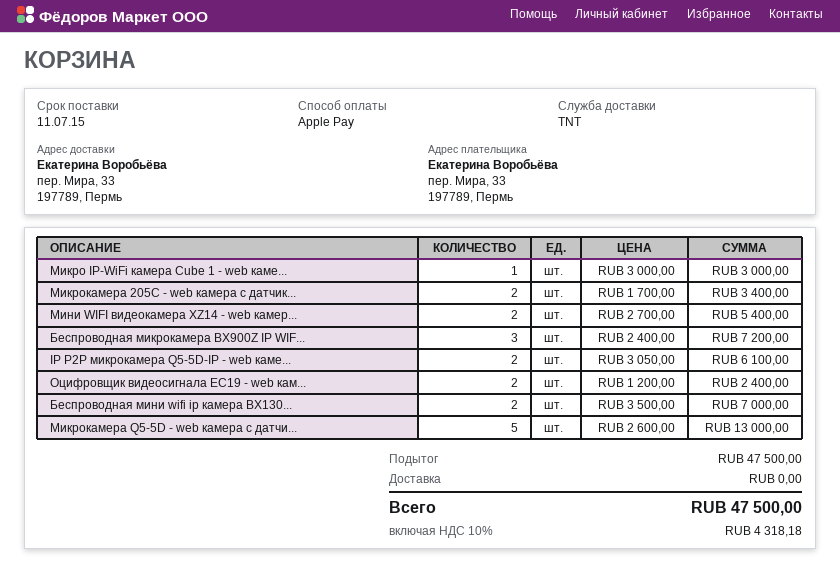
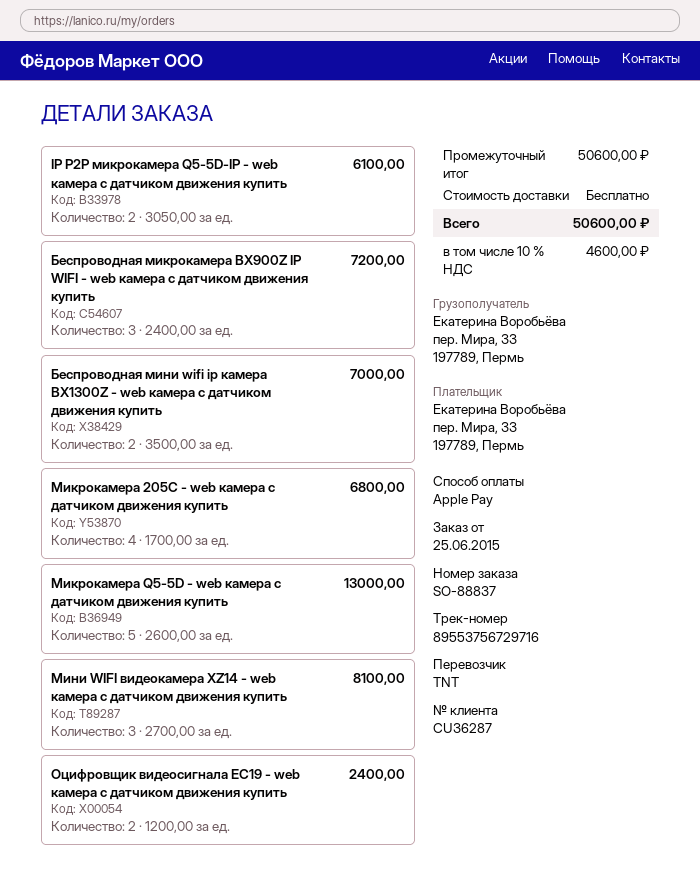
Микро IP-WiFi камера Cube 1 - web каме...: 1 x 3000.00 = 3000.00 -> none
Микрокамера 205C - web камера с датчик...: 2 x 1700.00 = 3400.00 -> 4 x 1700.00 = 6800.00
Мини WIFI видеокамера XZ14 - web камер...: 2 x 2700.00 = 5400.00 -> 3 x 2700.00 = 8100.00
subtotal: 47500.00 -> 50600.00
tax: 10% = 4318.18 -> 10% = 4600.00
total: 47500.00 -> 50600.00

